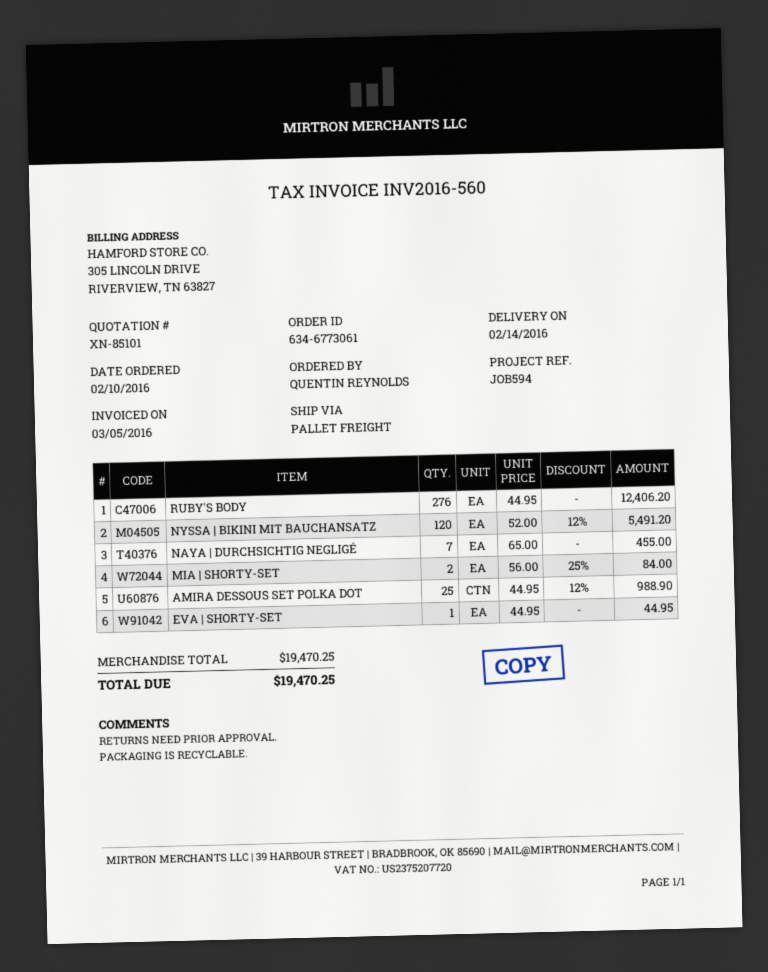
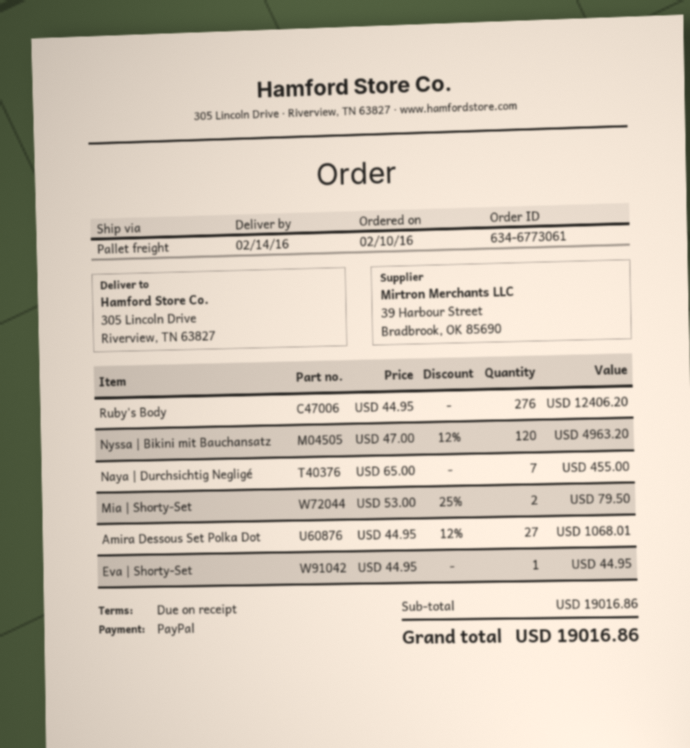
NYSSA | BIKINI MIT BAUCHANSATZ: 120 x 52.00 - 12% = 5491.20 -> 120 x 47.00 - 12% = 4963.20
MIA | SHORTY-SET: 2 x 56.00 - 25% = 84.00 -> 2 x 53.00 - 25% = 79.50
AMIRA DESSOUS SET POLKA DOT: 25 x 44.95 - 12% = 988.90 -> 27 x 44.95 - 12% = 1068.01
subtotal: 19470.25 -> 19016.86
total: 19470.25 -> 19016.86

